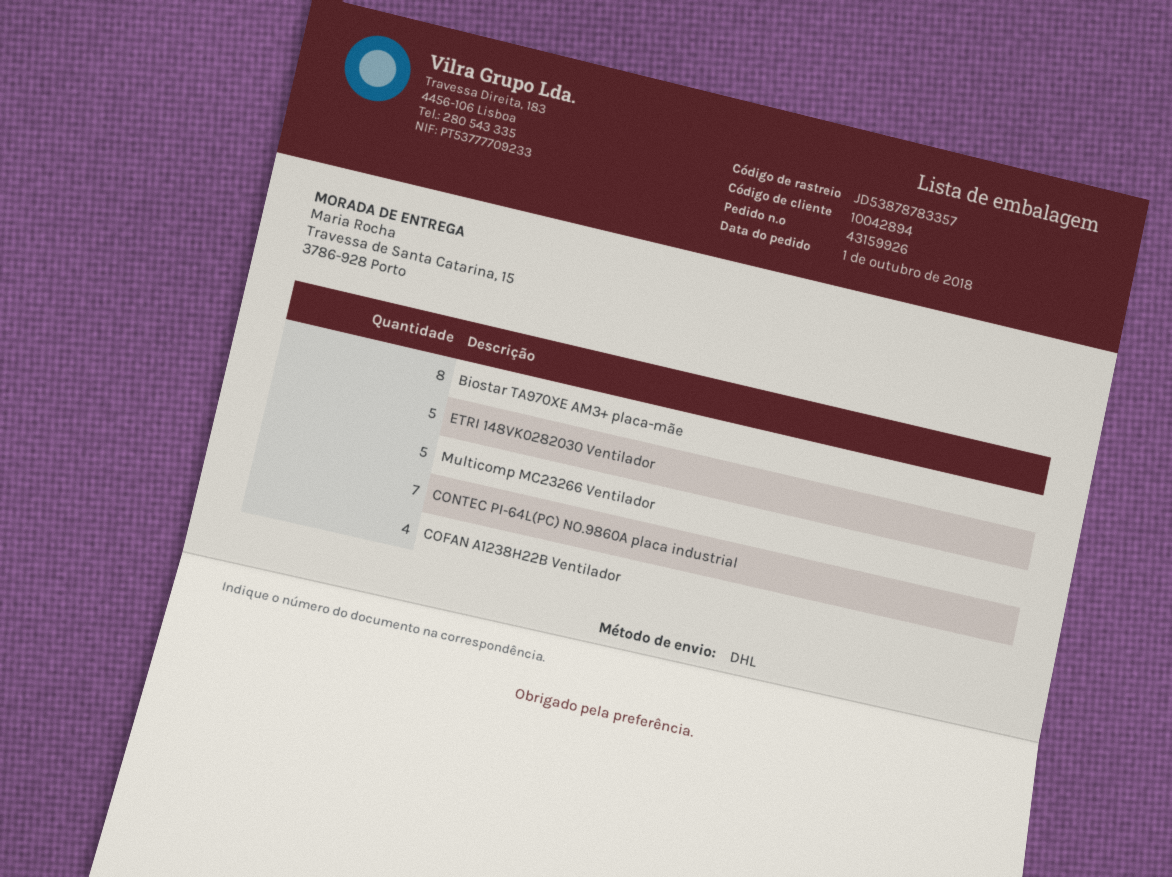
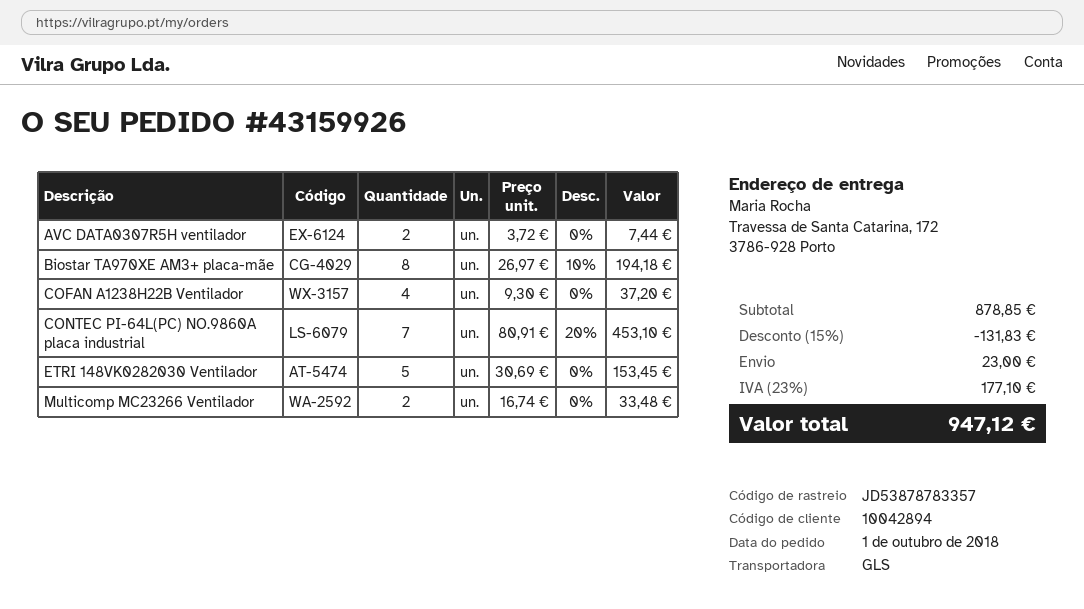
shipping method: DHL -> GLS
ship to: Travessa de Santa Catarina, 15, 3786-928 Porto -> Travessa de Santa Catarina, 172, 3786-928 Porto
Multicomp MC23266 Ventilador: 5 -> 2
AVC DATA0307R5H ventilador: none -> 2

